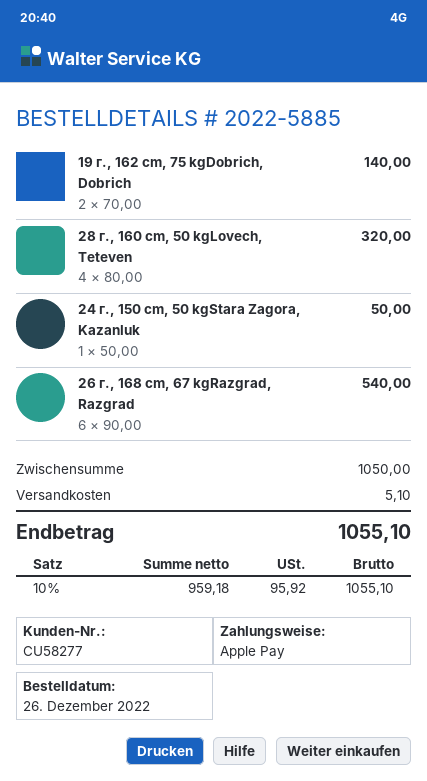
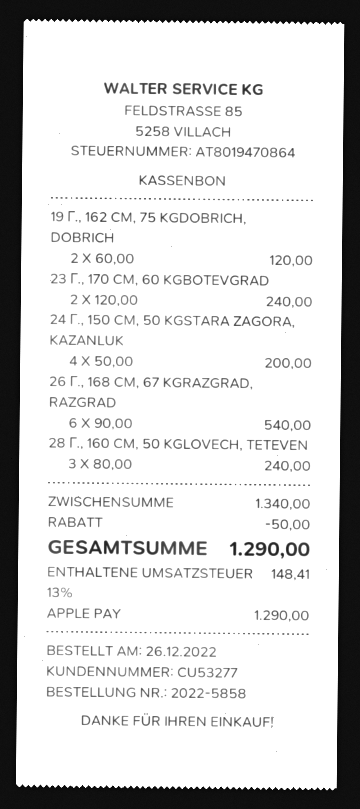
order number: 2022-5885 -> 2022-5858
customer number: CU58277 -> CU53277
19 г., 162 cm, 75 kgDobrich, Dobrich: 2 x 70.00 = 140.00 -> 2 x 60.00 = 120.00
28 г., 160 cm, 50 kgLovech, Teteven: 4 x 80.00 = 320.00 -> 3 x 80.00 = 240.00
24 г., 150 cm, 50 kgStara Zagora, Kazanluk: 1 x 50.00 = 50.00 -> 4 x 50.00 = 200.00
23 Г., 170 CM, 60 KGBOTEVGRAD: none -> 2 x 120.00 = 240.00
subtotal: 1050.00 -> 1340.00
discount: none -> 50.00
shipping: 5.10 -> none
tax: 10% = 95.92 -> 13% = 148.41
total: 1055.10 -> 1290.00

